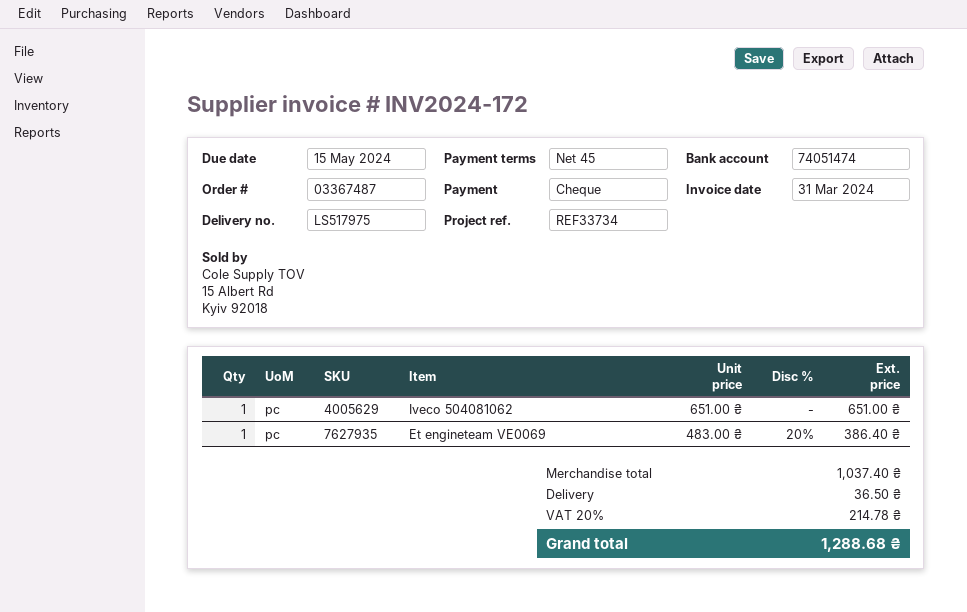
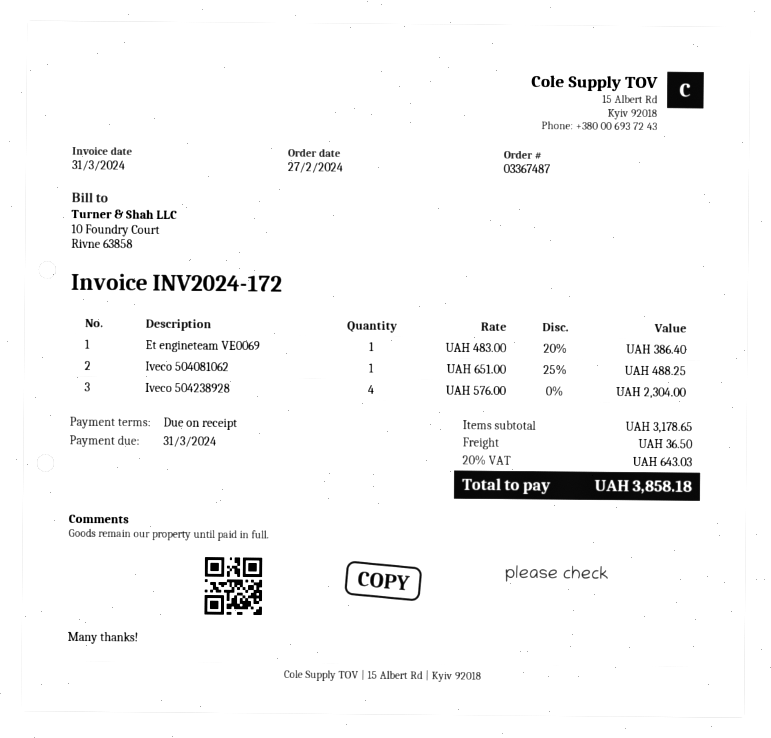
payment terms: 45 days -> on receipt
due date: 2024-05-15 -> 2024-03-31
Iveco 504081062: 1 x 651.00 = 651.00 -> 1 x 651.00 - 25% = 488.25
Iveco 504238928: none -> 4 x 576.00 = 2304.00
subtotal: 1037.40 -> 3178.65
tax: 20% = 214.78 -> 20% = 643.03
total: 1288.68 -> 3858.18

